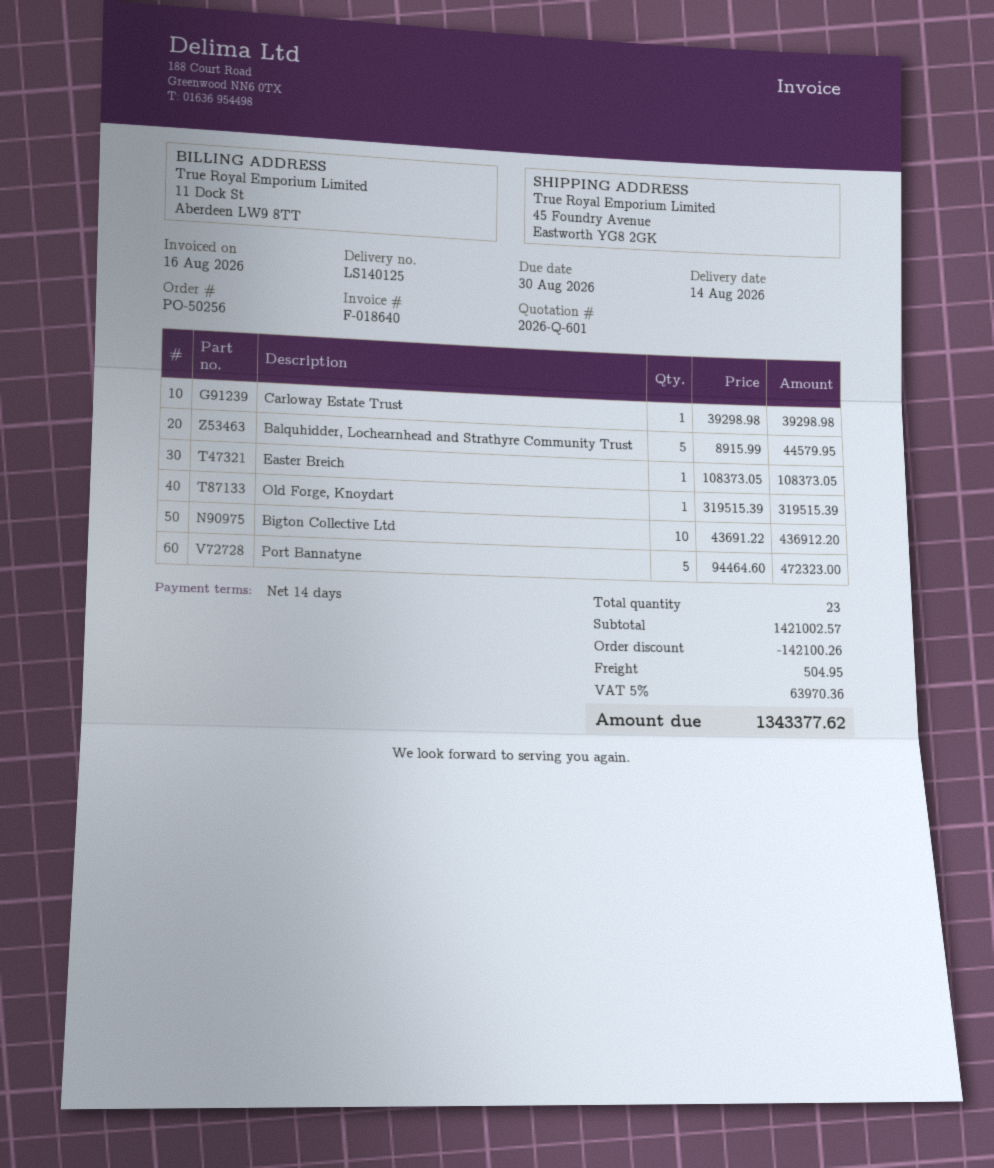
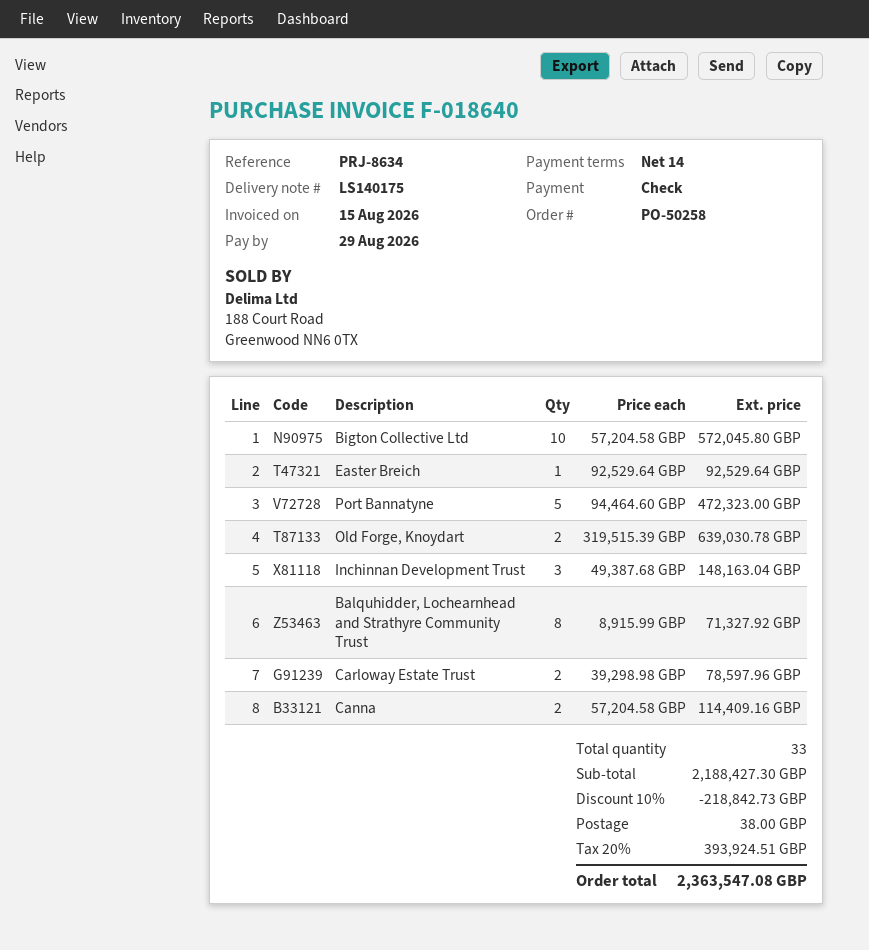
order number: PO-50256 -> PO-50258
delivery note number: LS140125 -> LS140175
invoice date: 2026-08-16 -> 2026-08-15
due date: 2026-08-30 -> 2026-08-29
Carloway Estate Trust: 1 x 39298.98 = 39298.98 -> 2 x 39298.98 = 78597.96
Balquhidder, Lochearnhead and Strathyre Community Trust: 5 x 8915.99 = 44579.95 -> 8 x 8915.99 = 71327.92
Easter Breich: 1 x 108373.05 = 108373.05 -> 1 x 92529.64 = 92529.64
Old Forge, Knoydart: 1 x 319515.39 = 319515.39 -> 2 x 319515.39 = 639030.78
Bigton Collective Ltd: 10 x 43691.22 = 436912.20 -> 10 x 57204.58 = 572045.80
Inchinnan Development Trust: none -> 3 x 49387.68 = 148163.04
Canna: none -> 2 x 57204.58 = 114409.16
total quantity: 23 -> 33
subtotal: 1421002.57 -> 2188427.30
discount: 142100.26 -> 218842.73
shipping: 504.95 -> 38.00
tax: 5% = 63970.36 -> 20% = 393924.51
total: 1343377.62 -> 2363547.08

